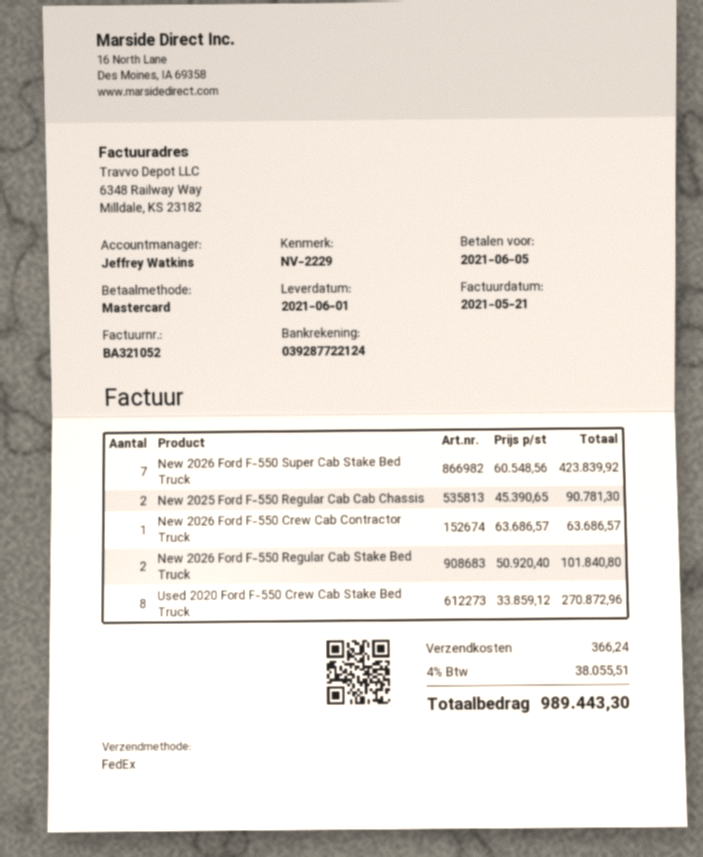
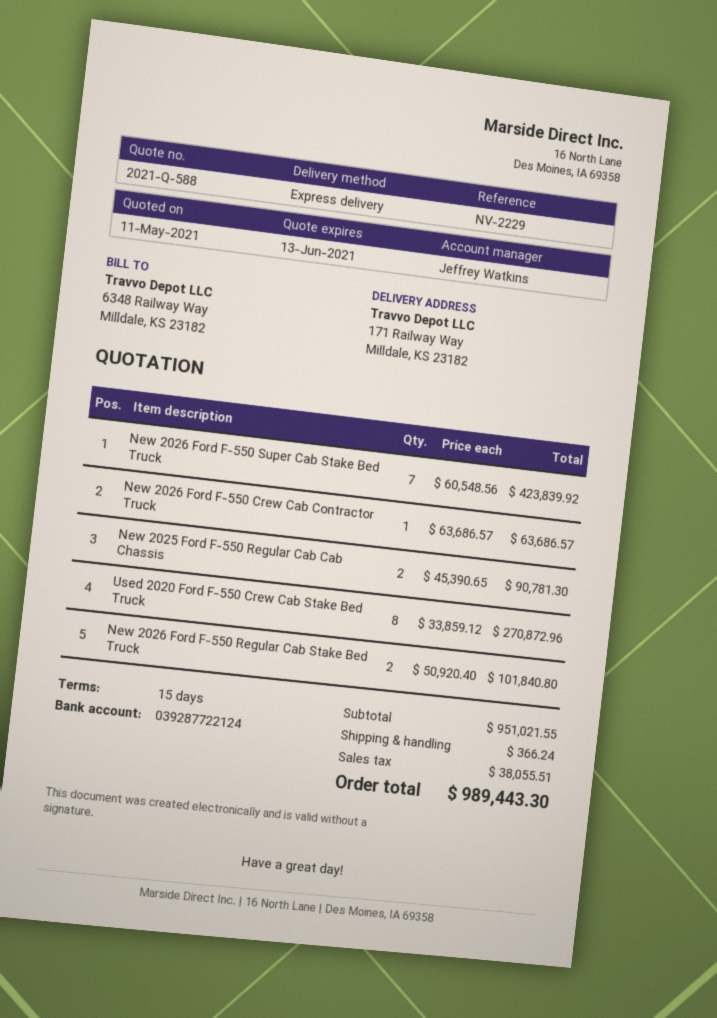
shipping method: FedEx -> express

